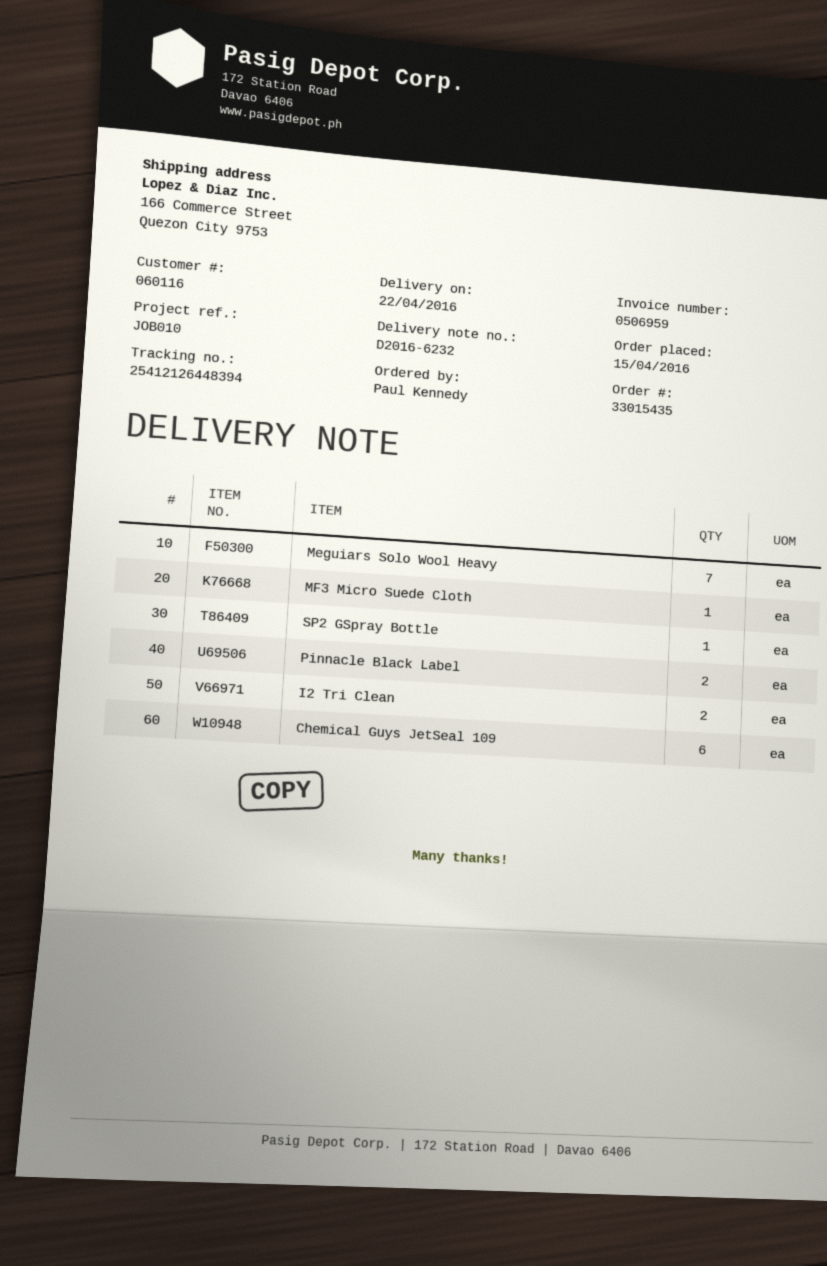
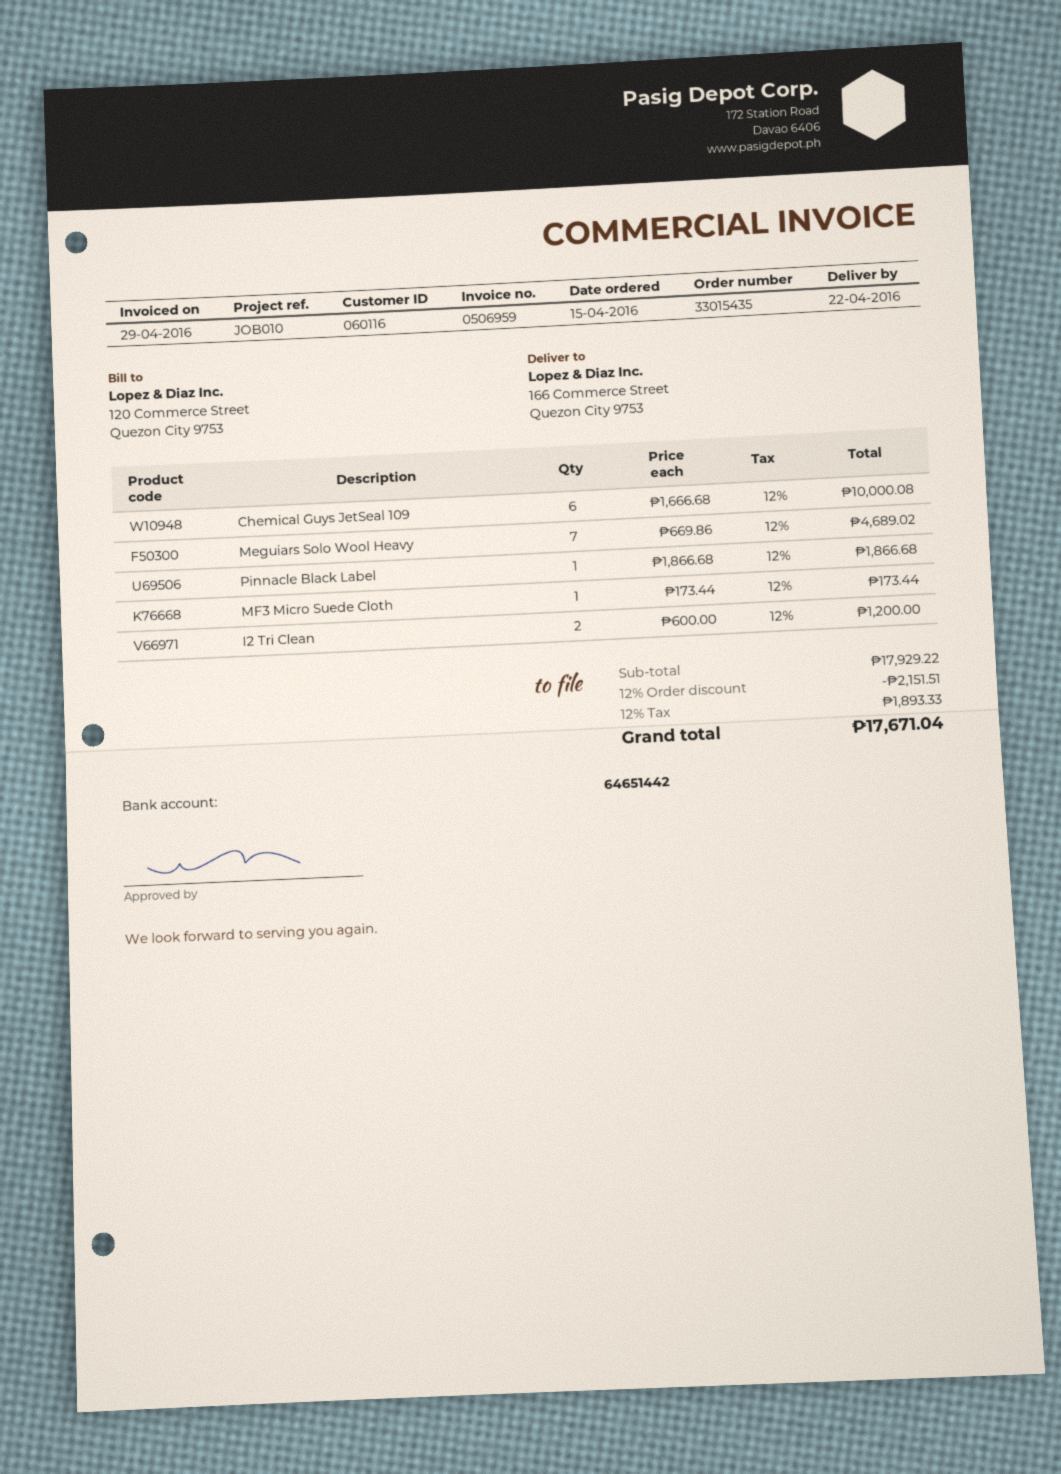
SP2 GSpray Bottle: 1 -> none
Pinnacle Black Label: 2 -> 1

